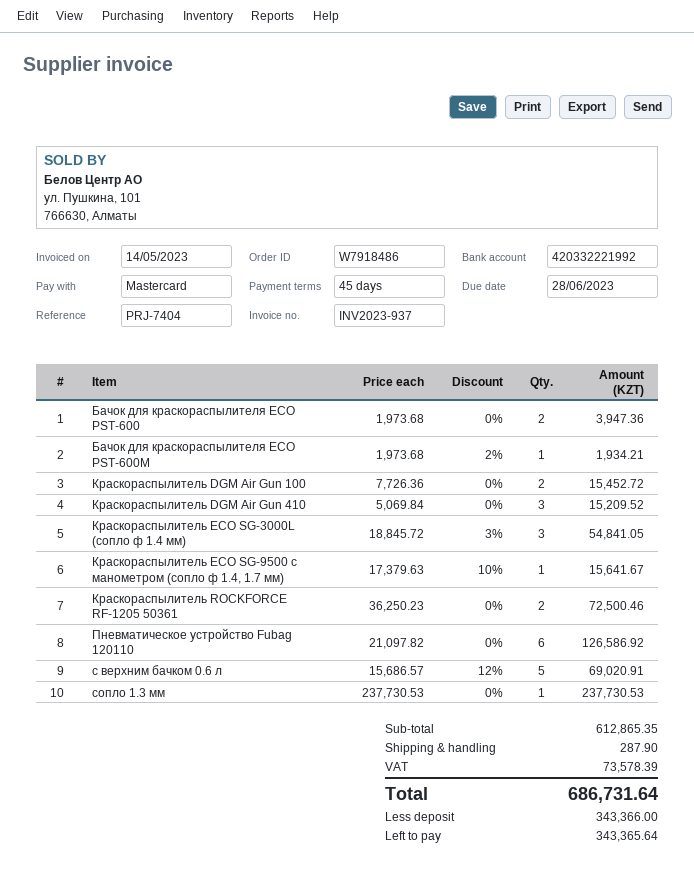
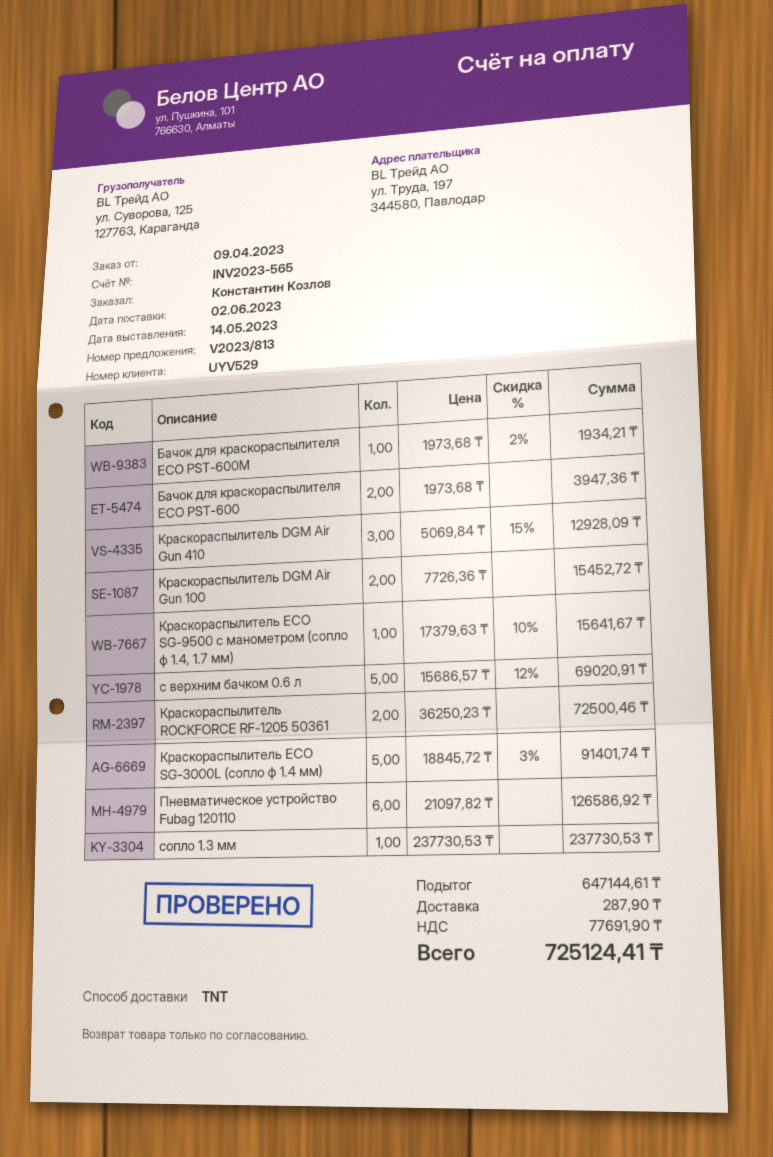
invoice number: INV2023-937 -> INV2023-565
Краскораспылитель DGM Air Gun 410: 3 x 5069.84 = 15209.52 -> 3 x 5069.84 - 15% = 12928.09
Краскораспылитель ECO SG-3000L (сопло ф 1.4 мм): 3 x 18845.72 - 3% = 54841.05 -> 5 x 18845.72 - 3% = 91401.74
subtotal: 612865.35 -> 647144.61
tax: 73578.39 -> 77691.90
total: 686731.64 -> 725124.41

